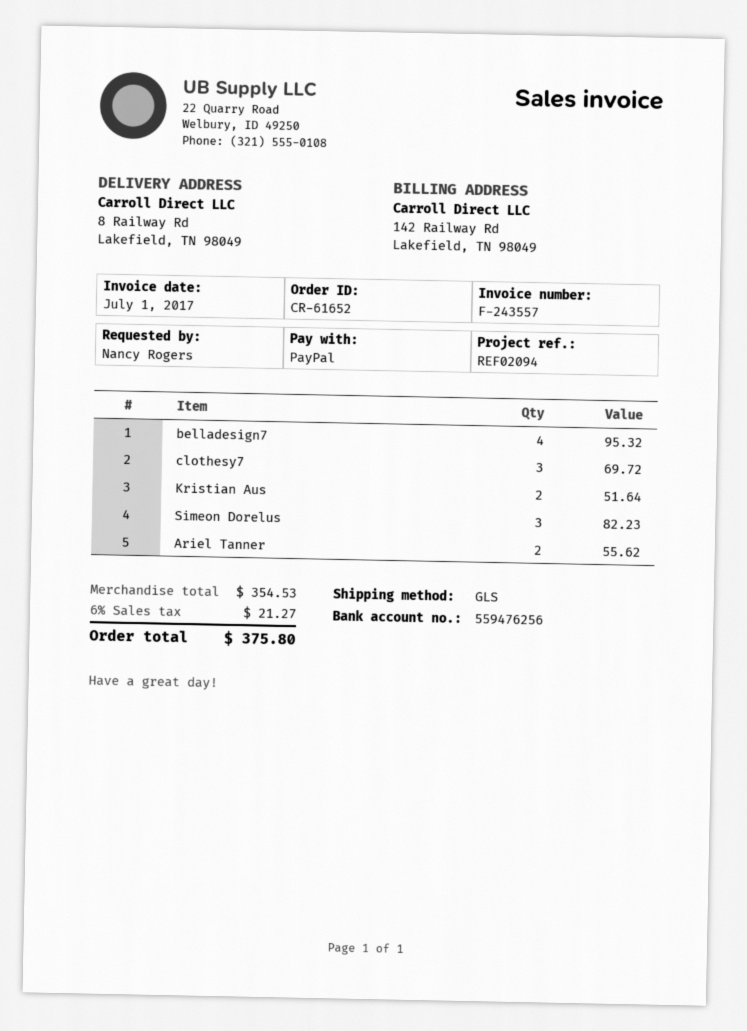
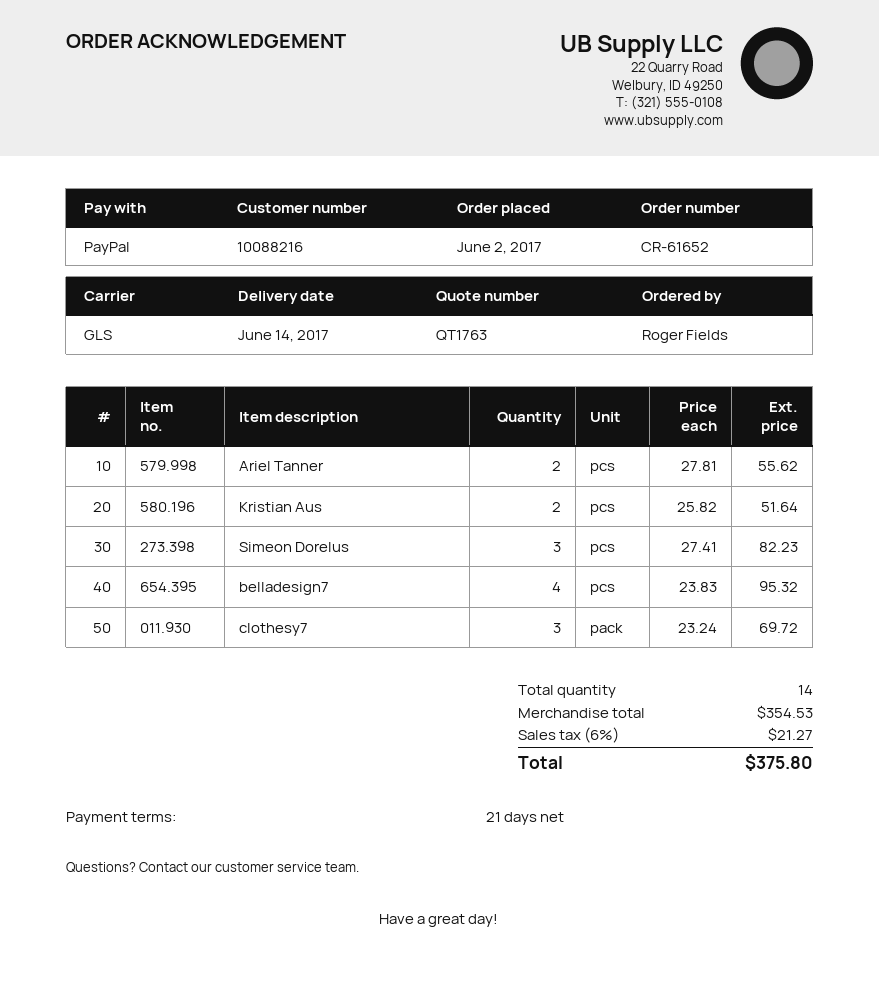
ordered by: Nancy Rogers -> Roger Fields

